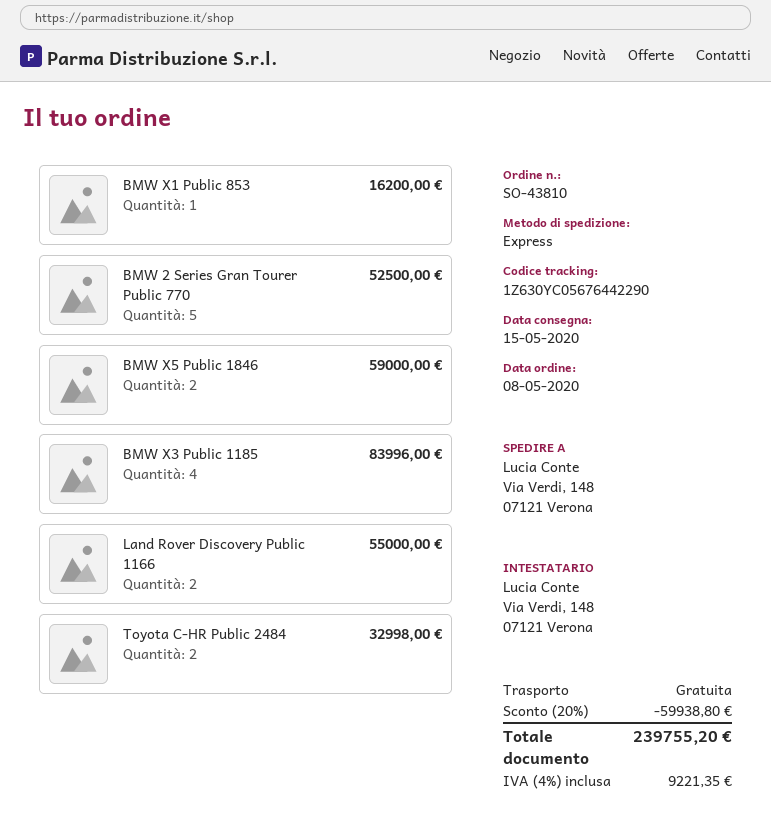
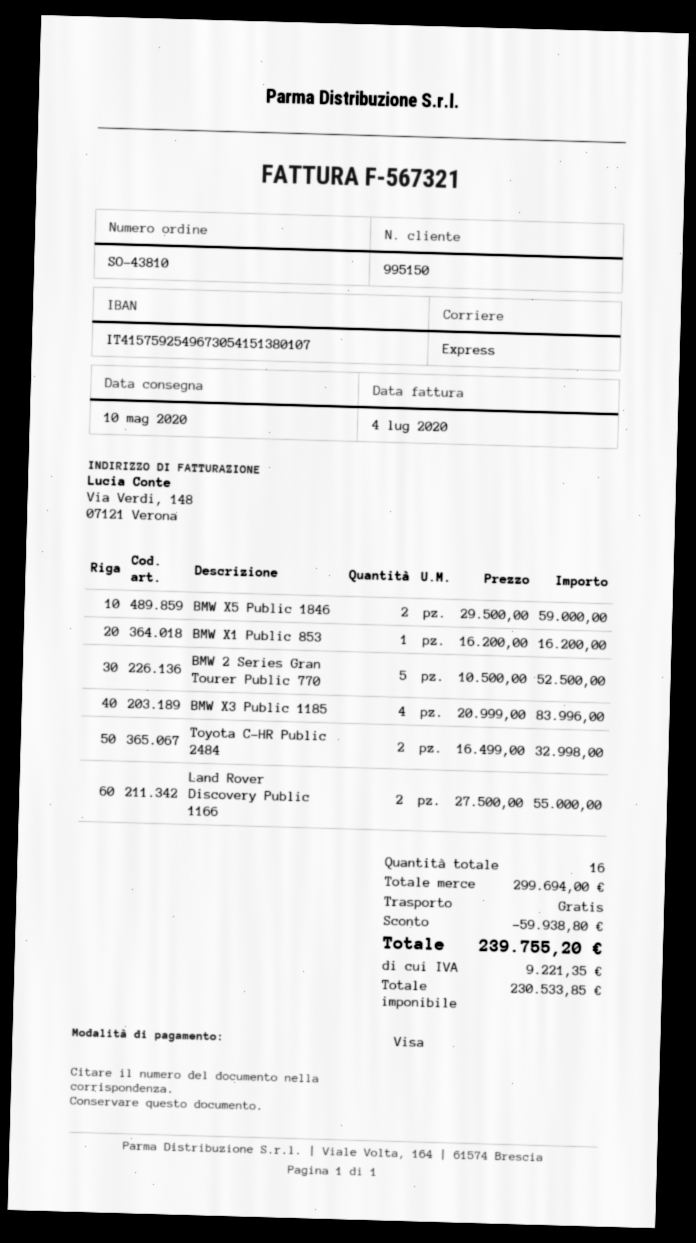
delivery date: 2020-05-15 -> 2020-05-10

